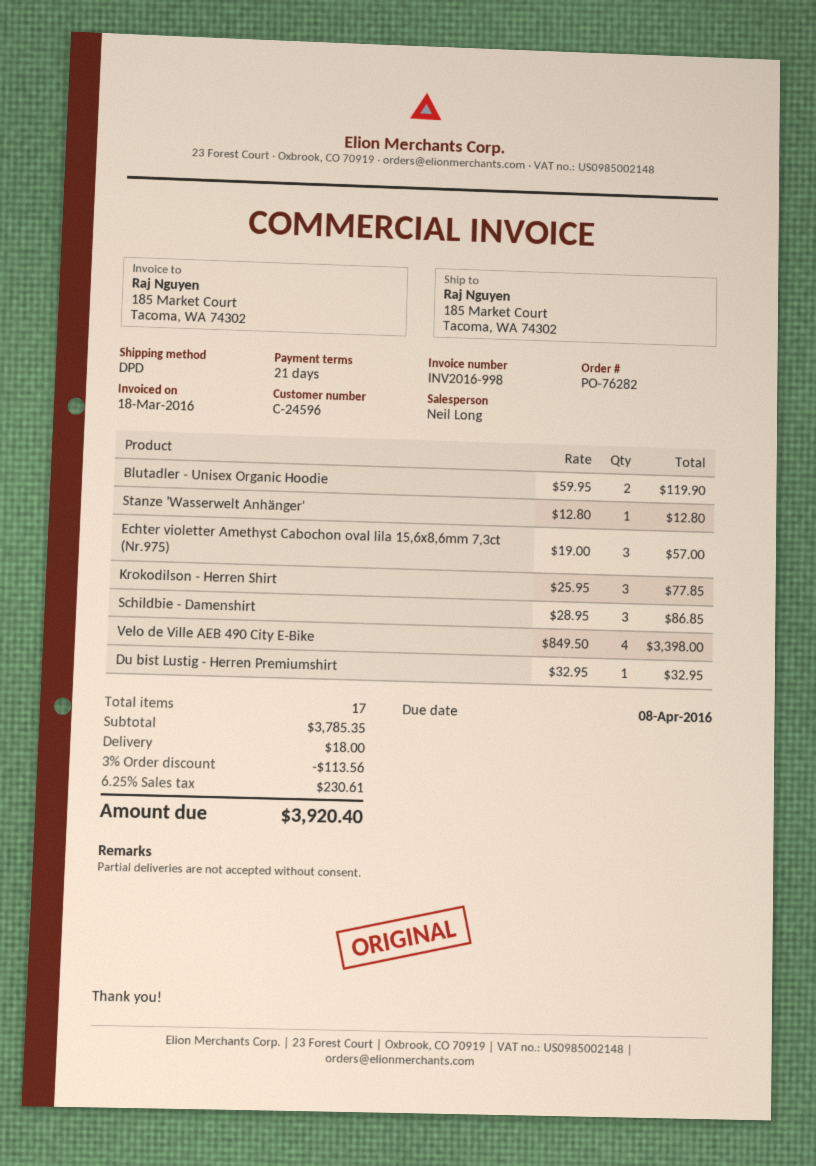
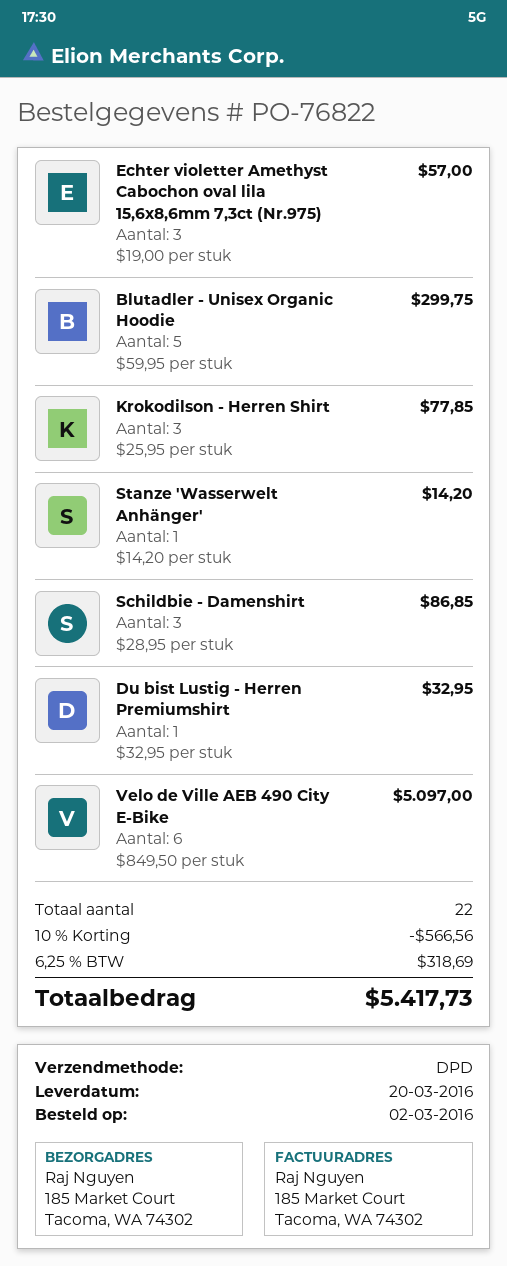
order number: PO-76282 -> PO-76822
Blutadler - Unisex Organic Hoodie: 2 x 59.95 = 119.90 -> 5 x 59.95 = 299.75
Stanze 'Wasserwelt Anhänger': 1 x 12.80 = 12.80 -> 1 x 14.20 = 14.20
Velo de Ville AEB 490 City E-Bike: 4 x 849.50 = 3398.00 -> 6 x 849.50 = 5097.00
total quantity: 17 -> 22
discount: 3% = 113.56 -> 10% = 566.56
shipping: 18.00 -> none
tax: 6.25% = 230.61 -> 6.25% = 318.69
total: 3920.40 -> 5417.73

